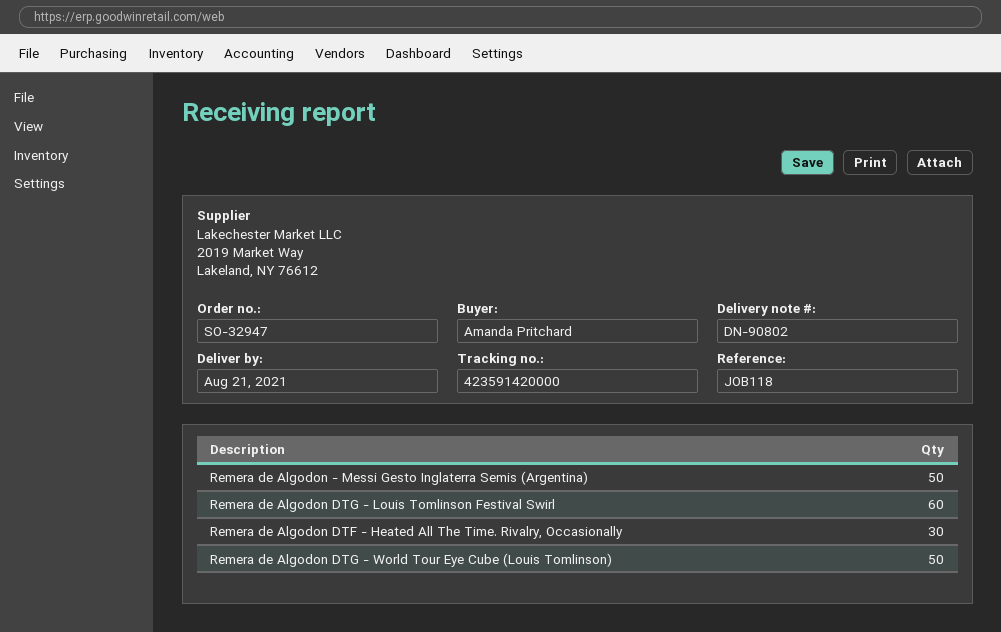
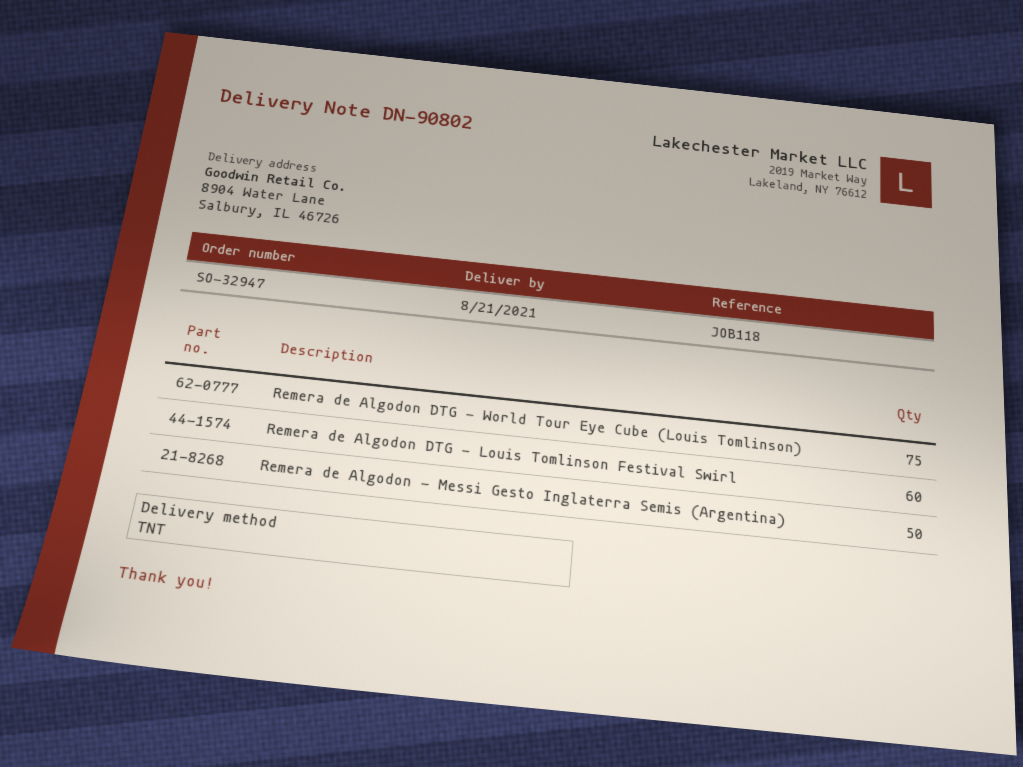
Remera de Algodon DTF - Heated All The Time. Rivalry, Occasionally: 30 -> none
Remera de Algodon DTG - World Tour Eye Cube (Louis Tomlinson): 50 -> 75

